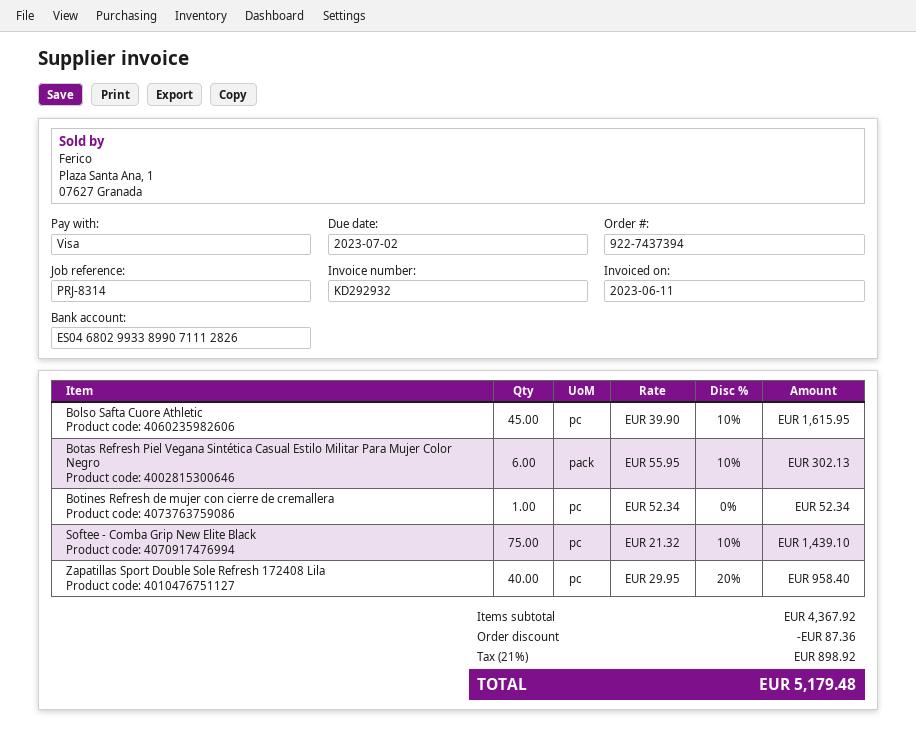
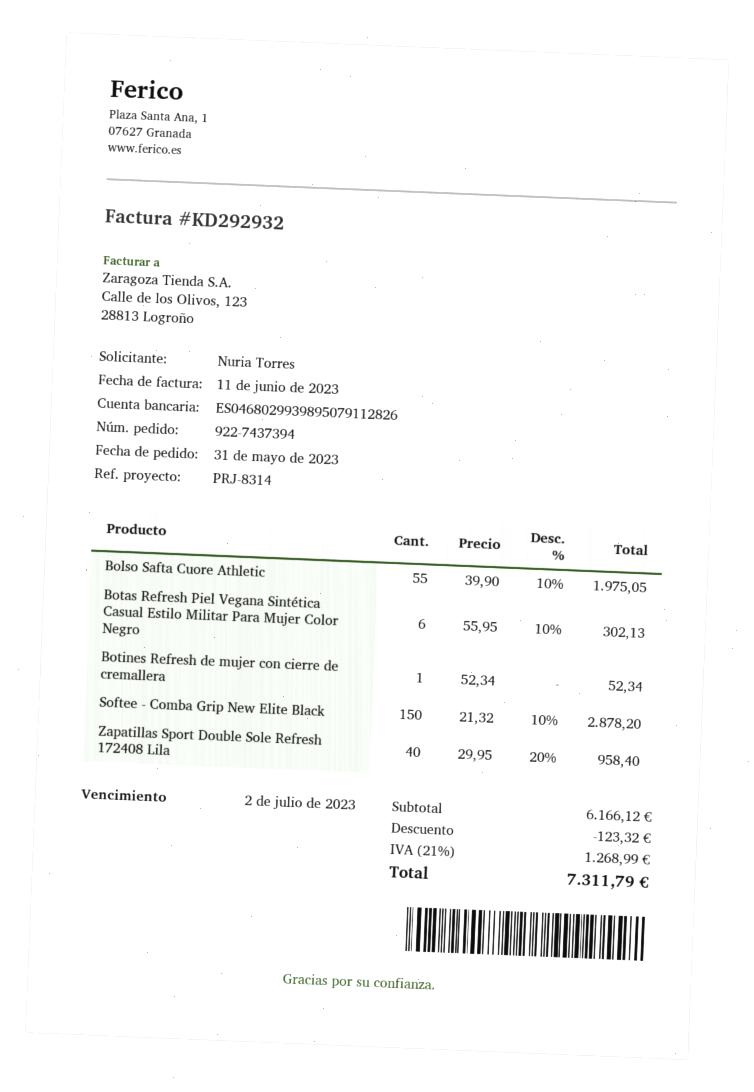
bank account: ES0468029933899071112826 -> ES0468029939895079112826
Bolso Safta Cuore Athletic: 45 x 39.90 - 10% = 1615.95 -> 55 x 39.90 - 10% = 1975.05
Softee - Comba Grip New Elite Black: 75 x 21.32 - 10% = 1439.10 -> 150 x 21.32 - 10% = 2878.20
subtotal: 4367.92 -> 6166.12
discount: 87.36 -> 123.32
tax: 21% = 898.92 -> 21% = 1268.99
total: 5179.48 -> 7311.79

